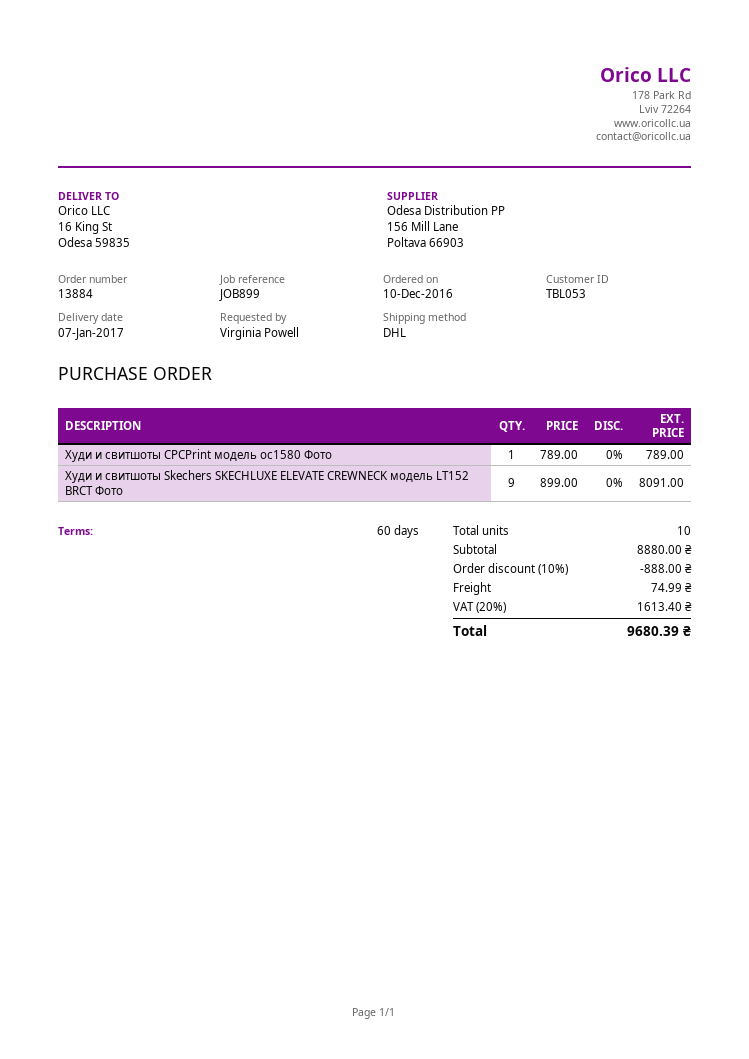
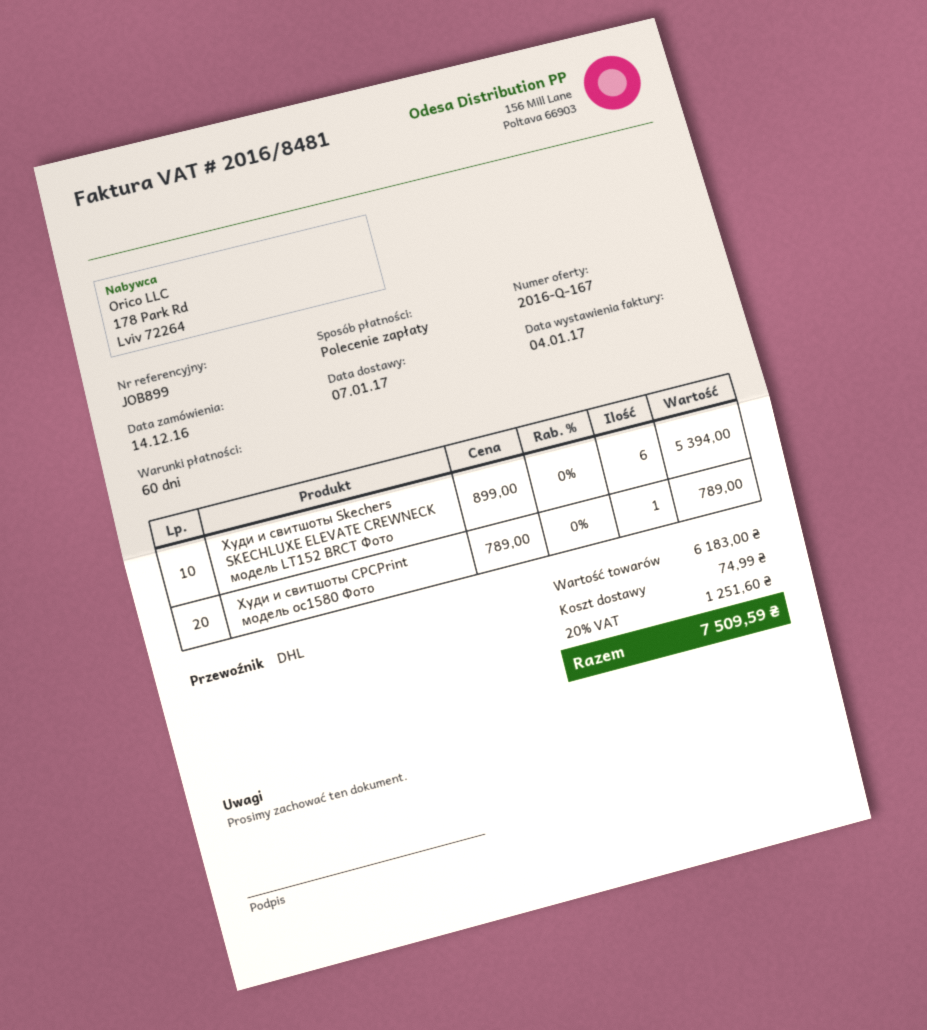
order date: 2016-12-10 -> 2016-12-14
Худи и свитшоты Skechers SKECHLUXE ELEVATE CREWNECK модель LT152 BRCT Фото: 9 x 899.00 = 8091.00 -> 6 x 899.00 = 5394.00
subtotal: 8880.00 -> 6183.00
discount: 10% = 888.00 -> none
tax: 20% = 1613.40 -> 20% = 1251.60
total: 9680.39 -> 7509.59

